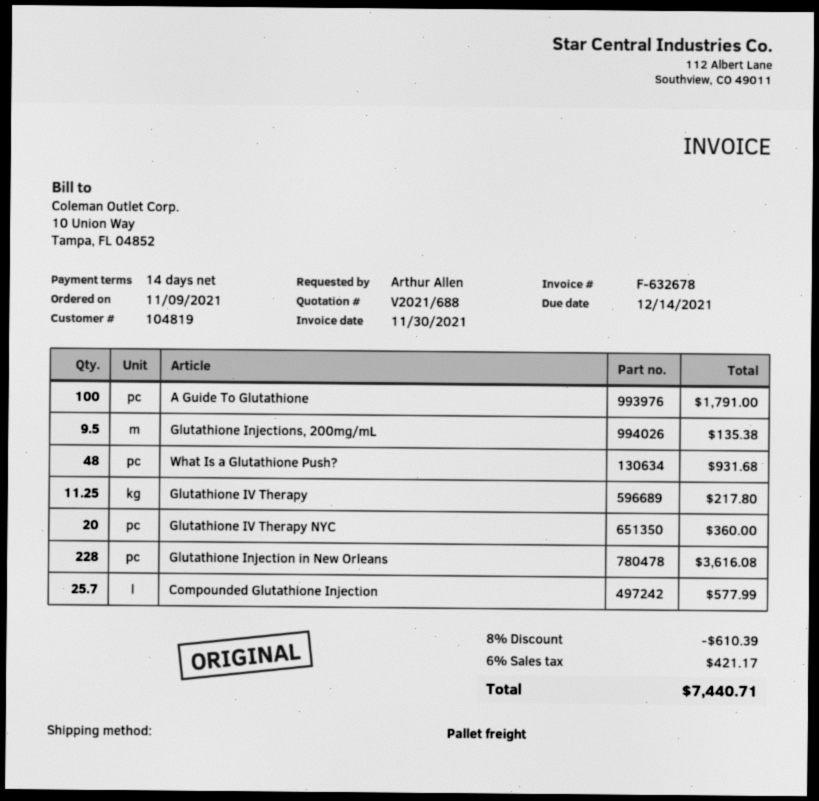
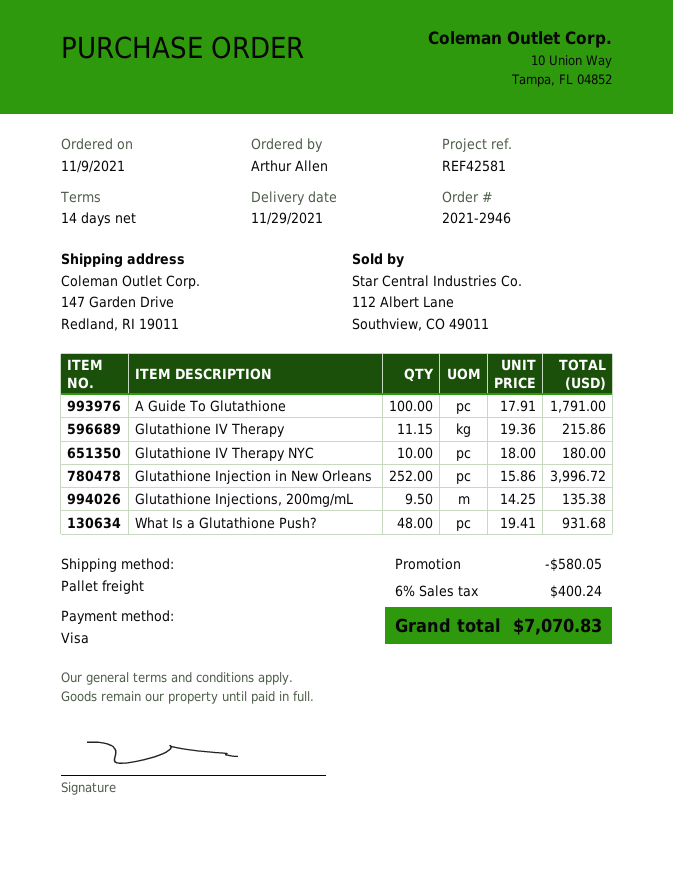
Glutathione IV Therapy: 11.25 for 217.80 -> 11.15 for 215.86
Glutathione IV Therapy NYC: 20 for 360.00 -> 10 for 180.00
Glutathione Injection in New Orleans: 228 for 3616.08 -> 252 for 3996.72
Compounded Glutathione Injection: 25.7 for 577.99 -> none
discount: 610.39 -> 580.05
tax: 6% = 421.17 -> 6% = 400.24
total: 7440.71 -> 7070.83

